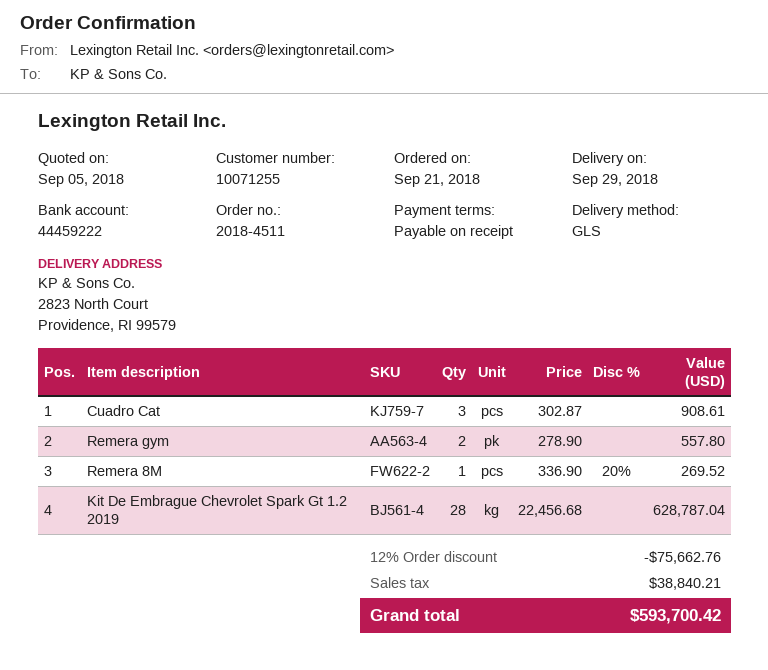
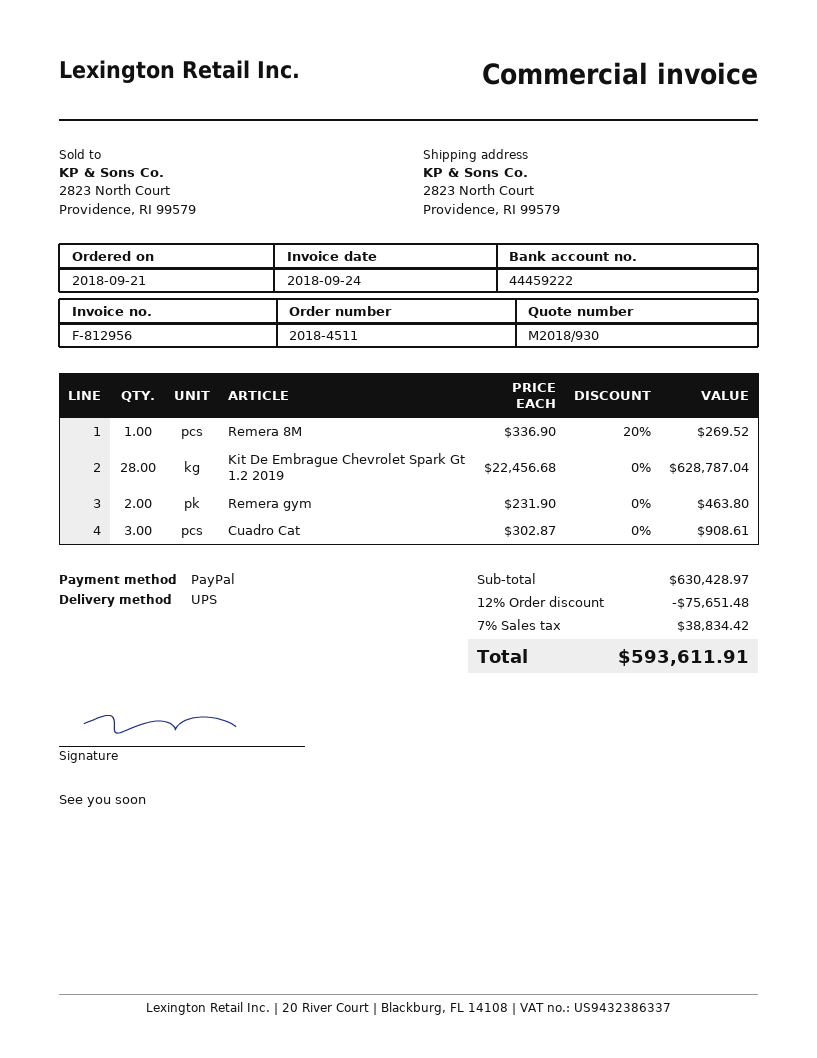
shipping method: GLS -> UPS
Remera gym: 2 x 278.90 = 557.80 -> 2 x 231.90 = 463.80
discount: 12% = 75662.76 -> 12% = 75651.48
tax: 38840.21 -> 38834.42
total: 593700.42 -> 593611.91

